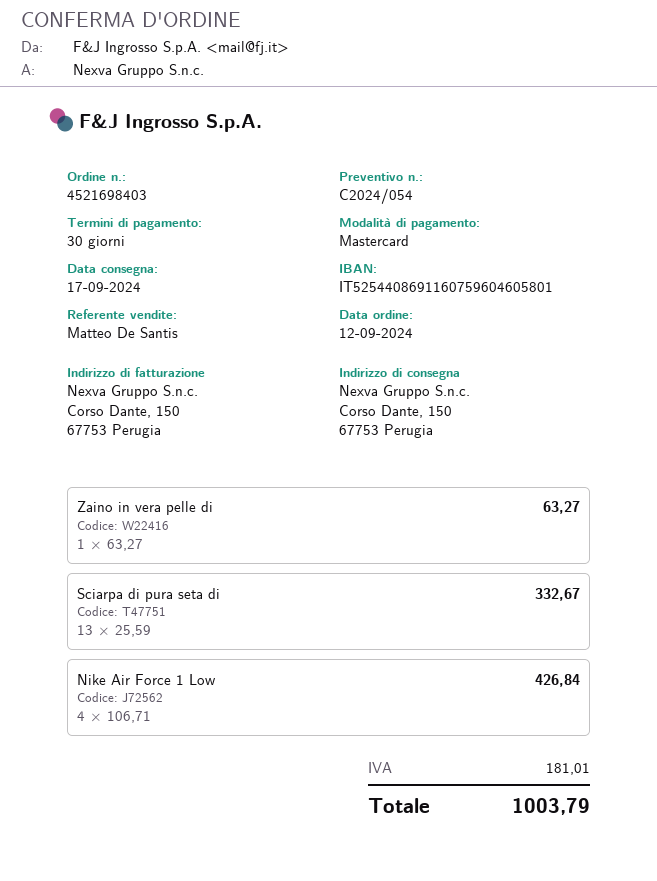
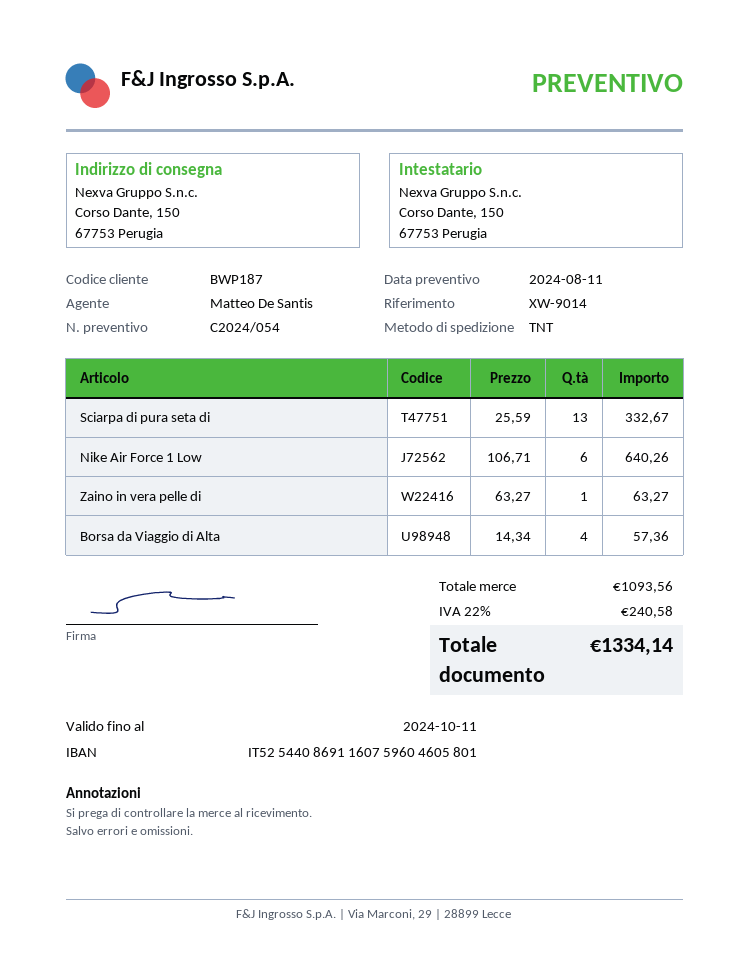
Nike Air Force 1 Low: 4 x 106.71 = 426.84 -> 6 x 106.71 = 640.26
Borsa da Viaggio di Alta: none -> 4 x 14.34 = 57.36
tax: 181.01 -> 240.58
total: 1003.79 -> 1334.14

